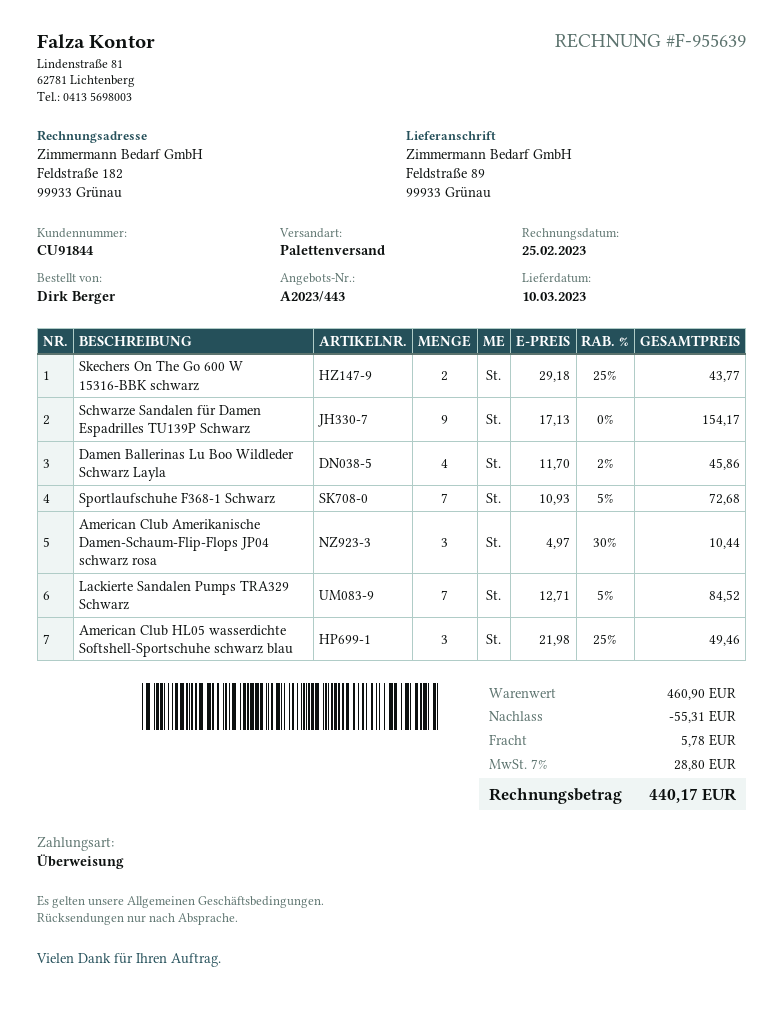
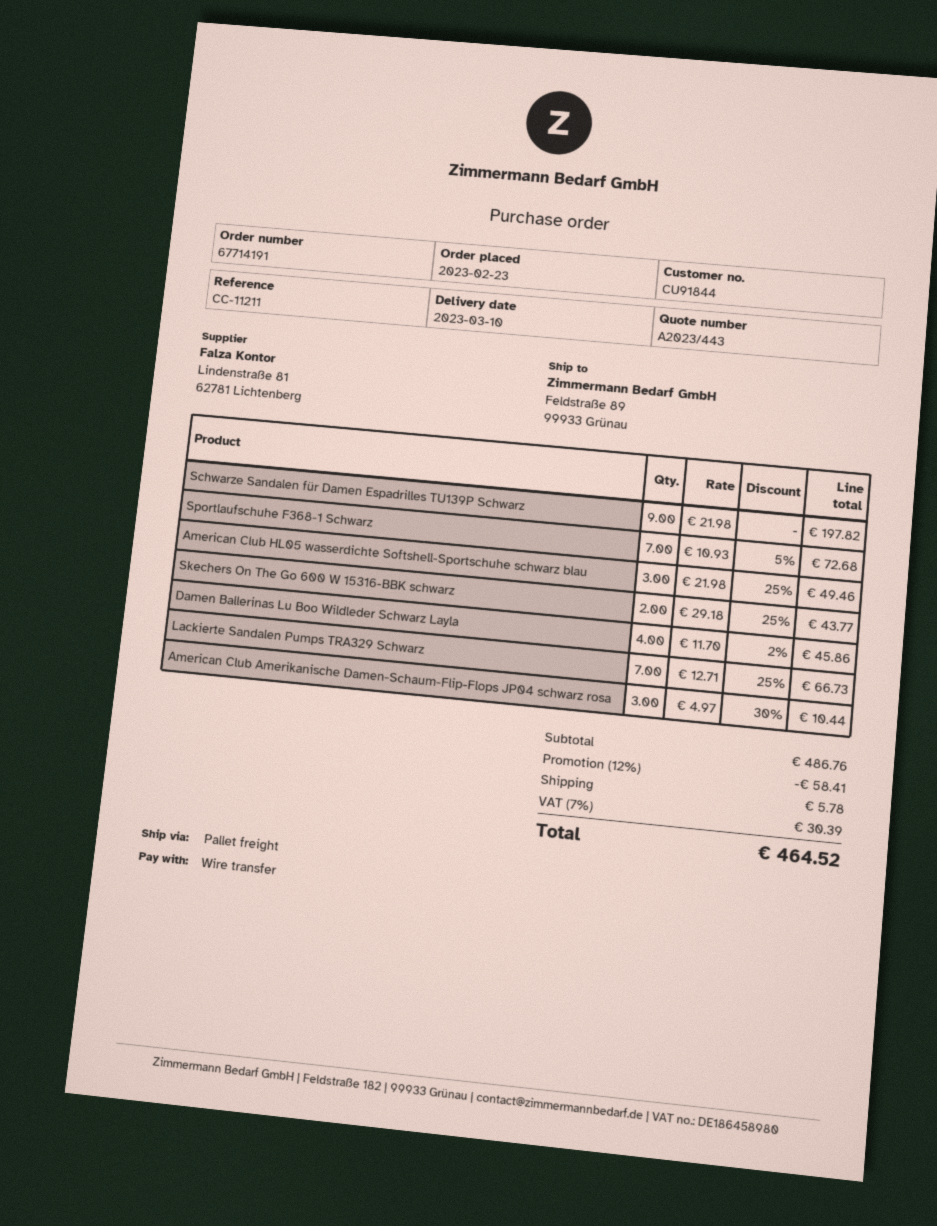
Schwarze Sandalen für Damen Espadrilles TU139P Schwarz: 9 x 17.13 = 154.17 -> 9 x 21.98 = 197.82
Lackierte Sandalen Pumps TRA329 Schwarz: 7 x 12.71 - 5% = 84.52 -> 7 x 12.71 - 25% = 66.73
subtotal: 460.90 -> 486.76
discount: 55.31 -> 58.41
tax: 7% = 28.80 -> 7% = 30.39
total: 440.17 -> 464.52

